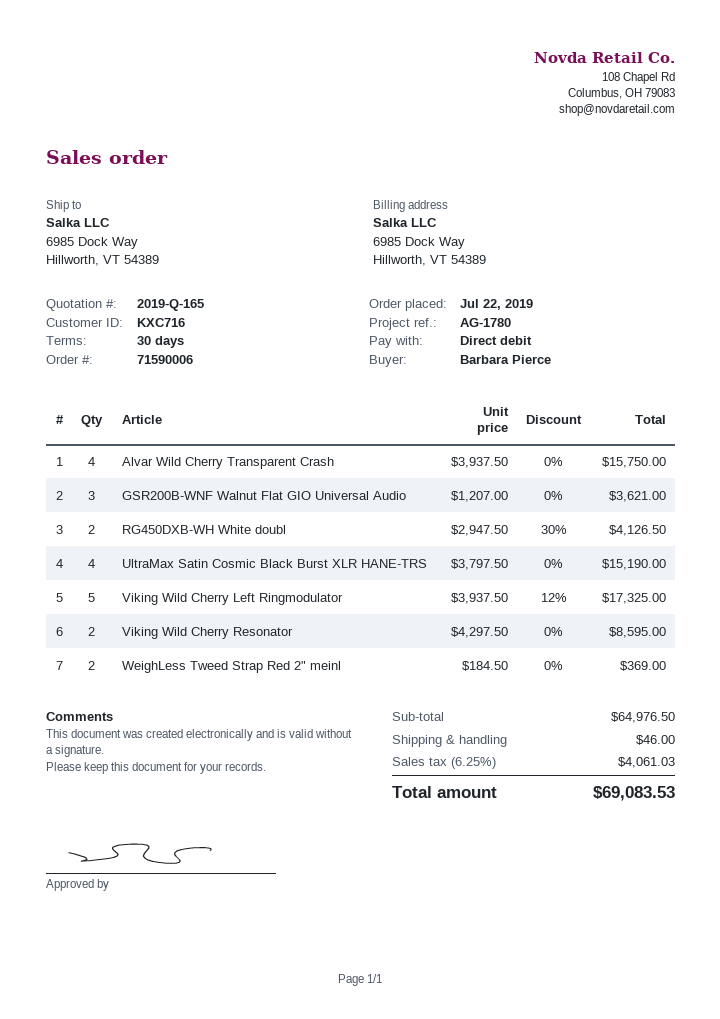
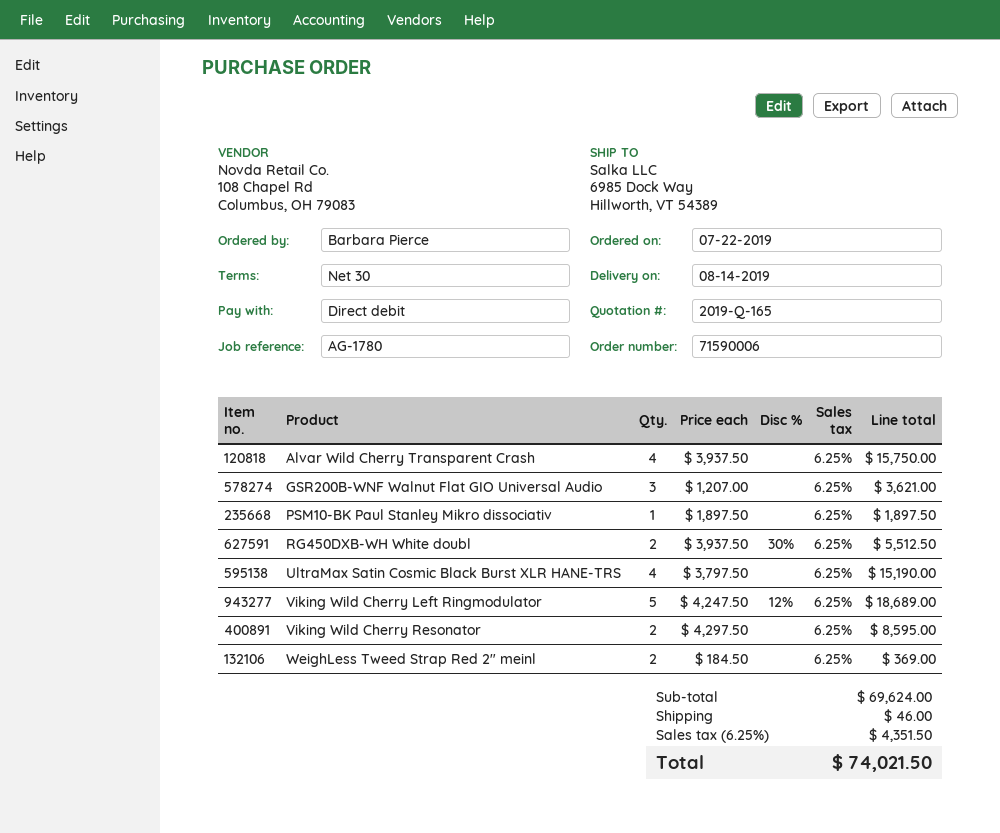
RG450DXB-WH White doubl: 2 x 2947.50 - 30% = 4126.50 -> 2 x 3937.50 - 30% = 5512.50
Viking Wild Cherry Left Ringmodulator: 5 x 3937.50 - 12% = 17325.00 -> 5 x 4247.50 - 12% = 18689.00
PSM10-BK Paul Stanley Mikro dissociativ: none -> 1 x 1897.50 = 1897.50
subtotal: 64976.50 -> 69624.00
tax: 6.25% = 4061.03 -> 6.25% = 4351.50
total: 69083.53 -> 74021.50

